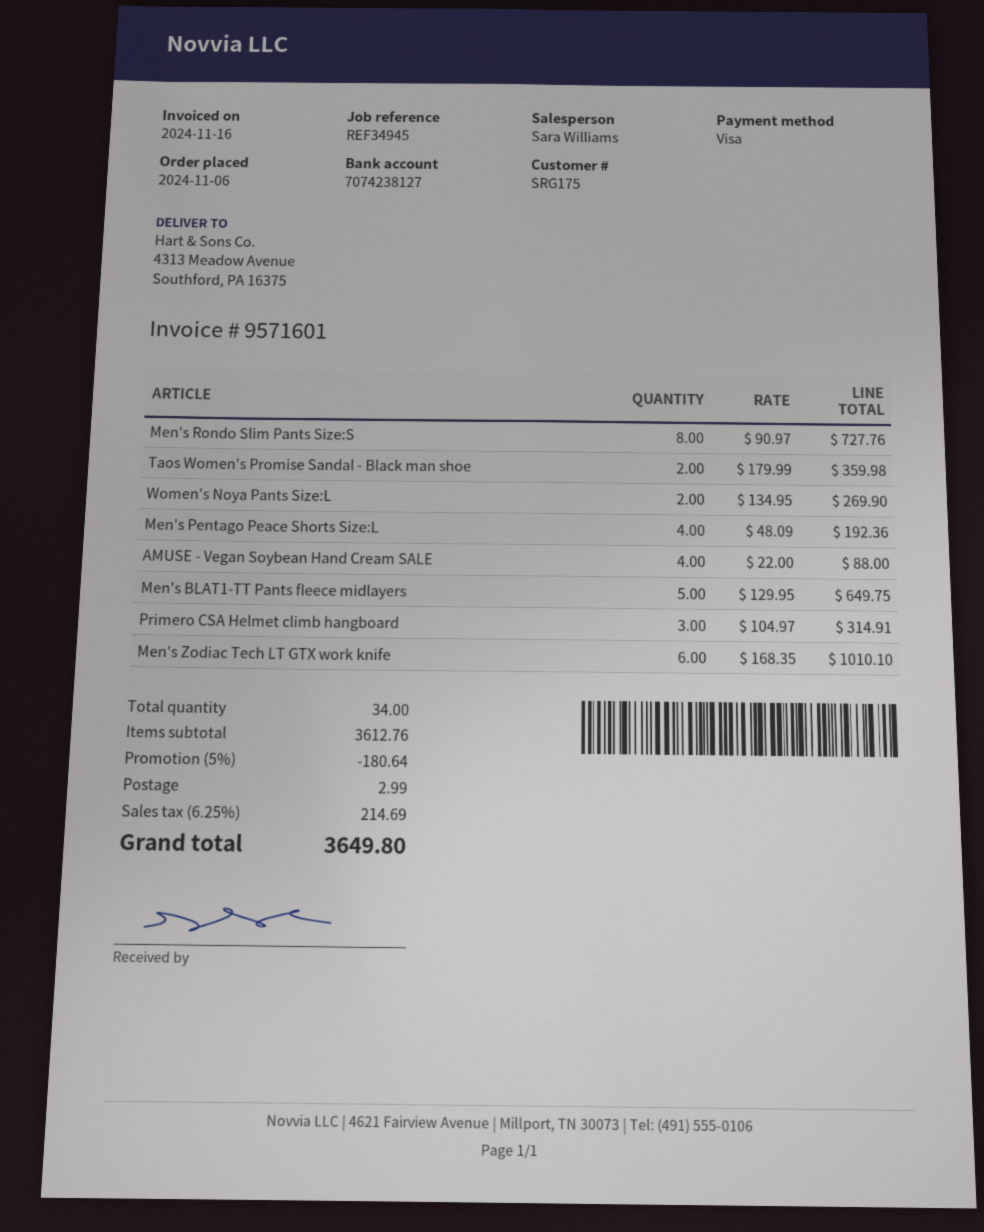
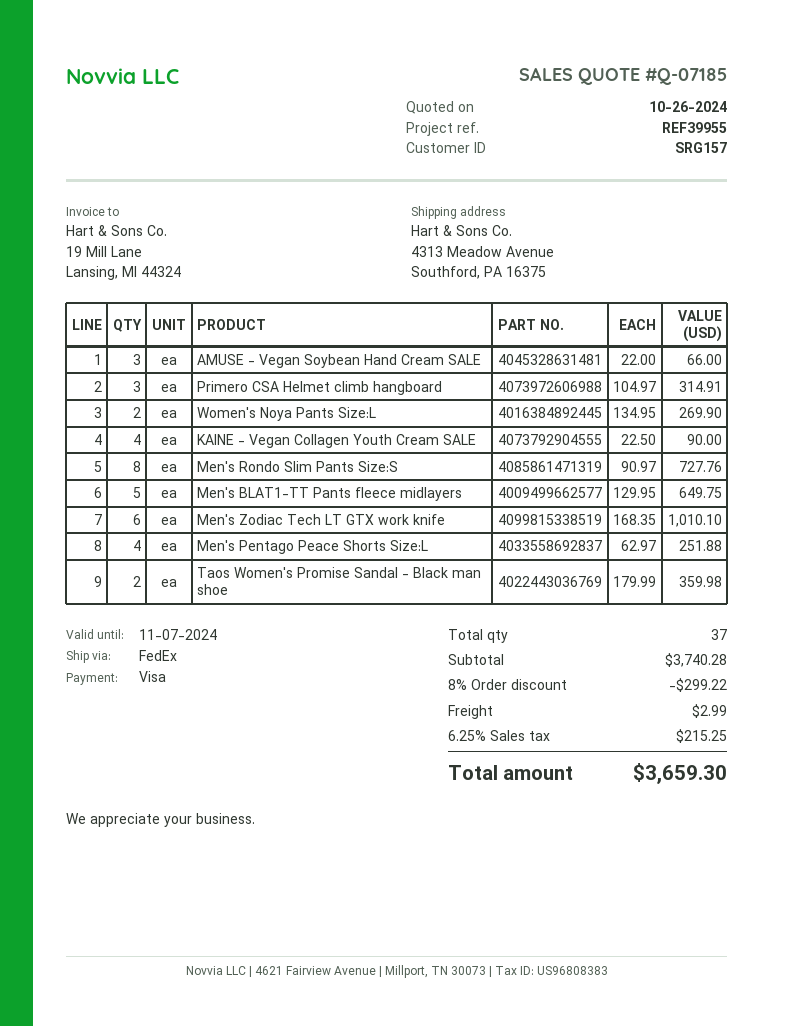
customer number: SRG175 -> SRG157
reference: REF34945 -> REF39955
Men's Pentago Peace Shorts Size:L: 4 x 48.09 = 192.36 -> 4 x 62.97 = 251.88
AMUSE - Vegan Soybean Hand Cream SALE: 4 x 22.00 = 88.00 -> 3 x 22.00 = 66.00
KAINE - Vegan Collagen Youth Cream SALE: none -> 4 x 22.50 = 90.00
total quantity: 34 -> 37
subtotal: 3612.76 -> 3740.28
discount: 5% = 180.64 -> 8% = 299.22
tax: 6.25% = 214.69 -> 6.25% = 215.25
total: 3649.80 -> 3659.30

